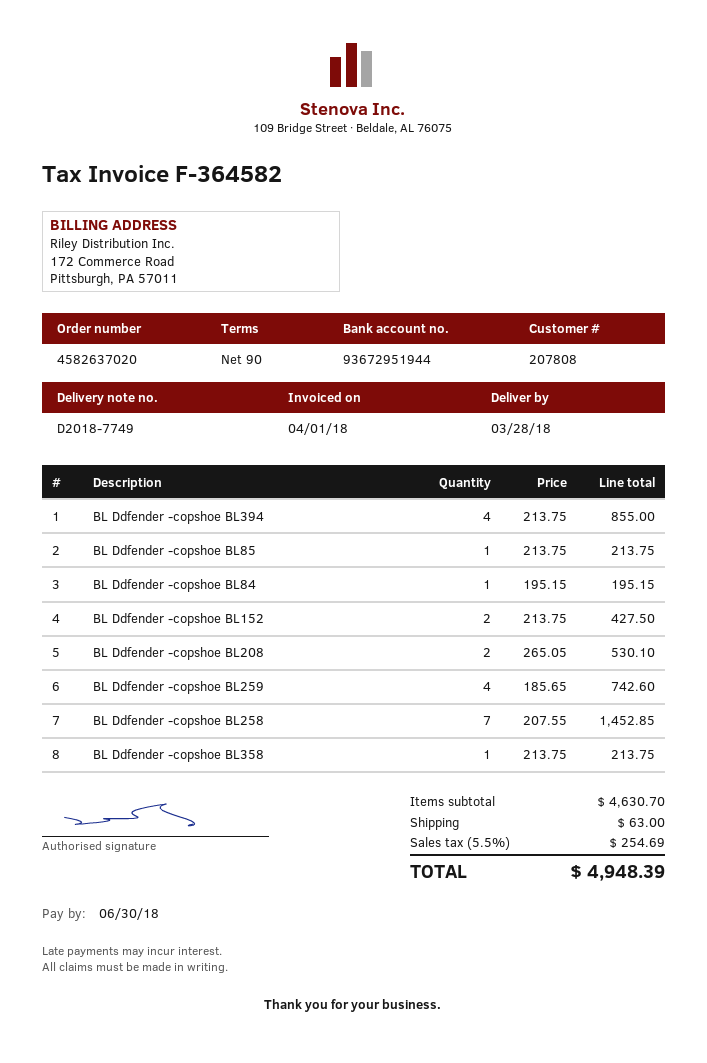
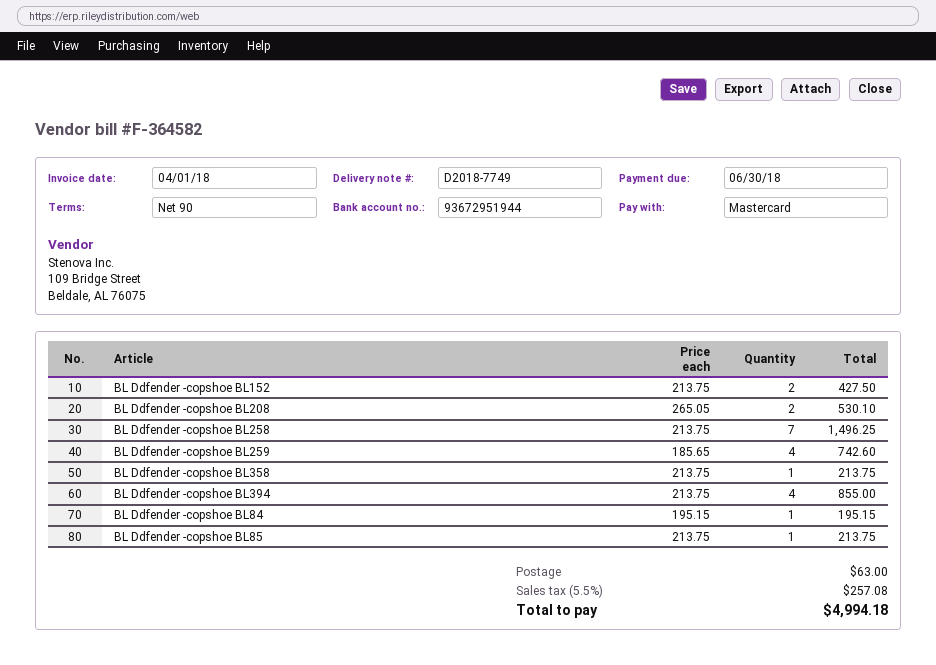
BL Ddfender -copshoe BL258: 7 x 207.55 = 1452.85 -> 7 x 213.75 = 1496.25
tax: 5.5% = 254.69 -> 5.5% = 257.08
total: 4948.39 -> 4994.18

